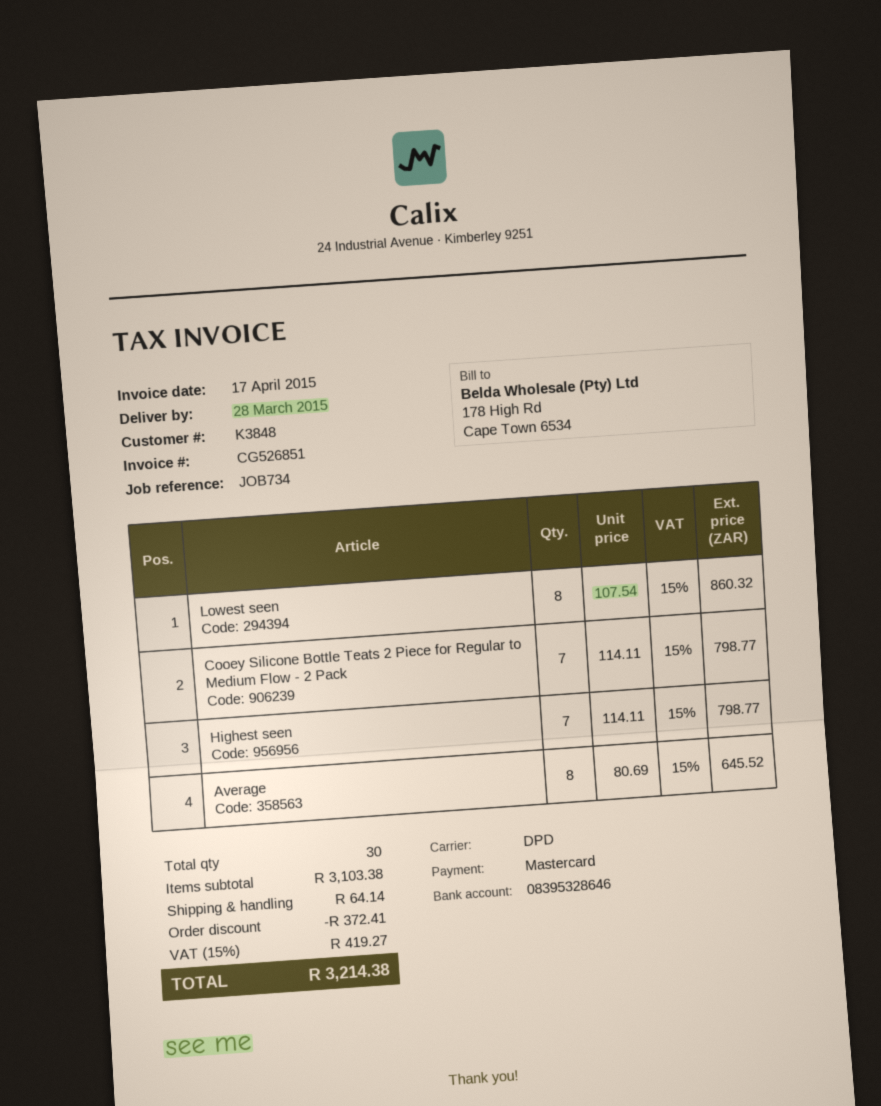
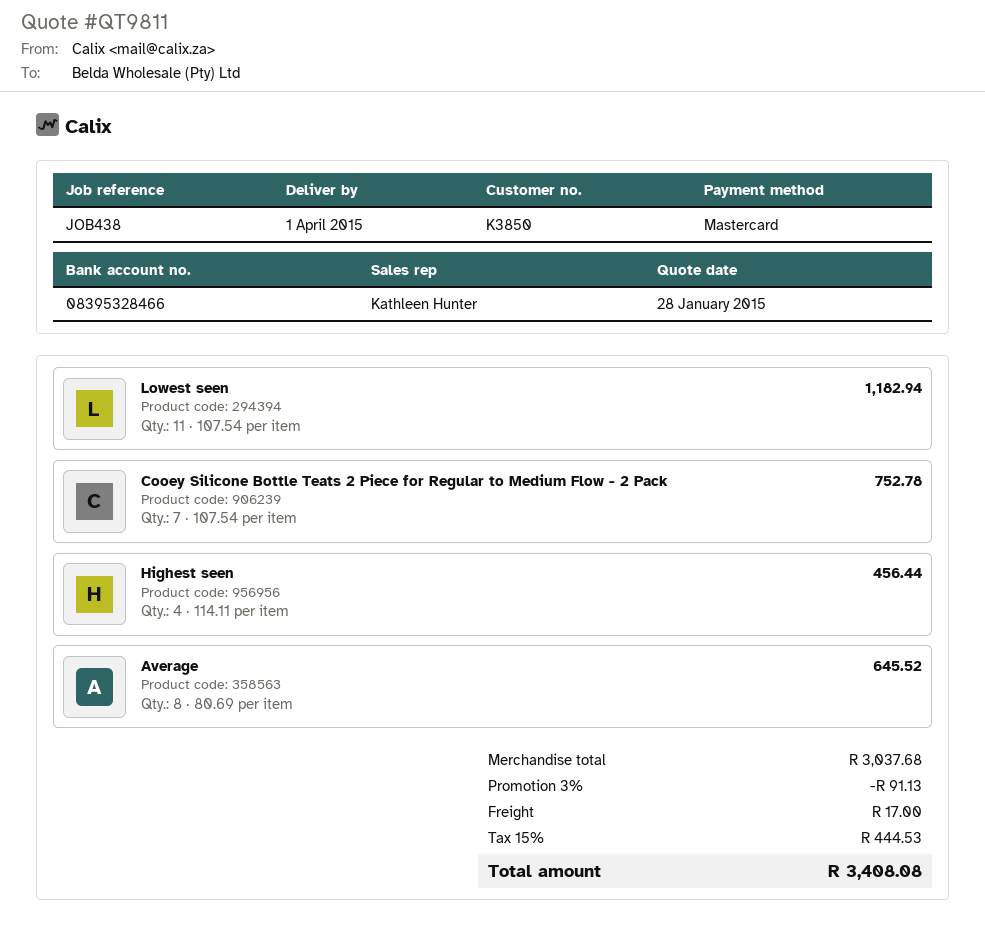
delivery date: 2015-03-28 -> 2015-04-01
customer number: K3848 -> K3850
reference: JOB734 -> JOB438
bank account: 08395328646 -> 08395328466
Lowest seen: 8 x 107.54 = 860.32 -> 11 x 107.54 = 1182.94
Cooey Silicone Bottle Teats 2 Piece for Regular to Medium Flow - 2 Pack: 7 x 114.11 = 798.77 -> 7 x 107.54 = 752.78
Highest seen: 7 x 114.11 = 798.77 -> 4 x 114.11 = 456.44
subtotal: 3103.38 -> 3037.68
discount: 372.41 -> 91.13
shipping: 64.14 -> 17.00
tax: 15% = 419.27 -> 15% = 444.53
total: 3214.38 -> 3408.08

